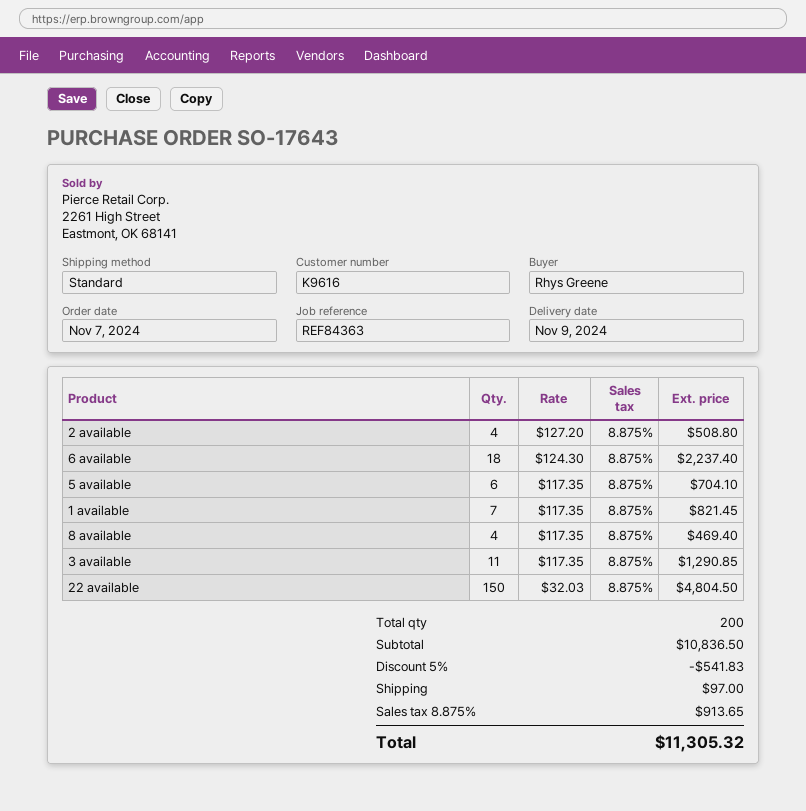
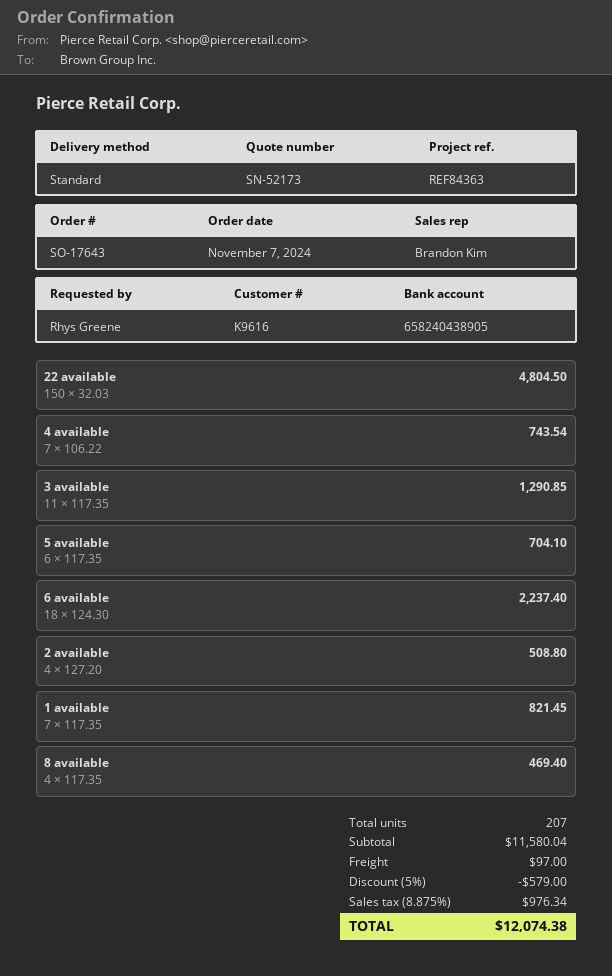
4 available: none -> 7 x 106.22 = 743.54
total quantity: 200 -> 207
subtotal: 10836.50 -> 11580.04
discount: 5% = 541.83 -> 5% = 579.00
tax: 8.875% = 913.65 -> 8.875% = 976.34
total: 11305.32 -> 12074.38

